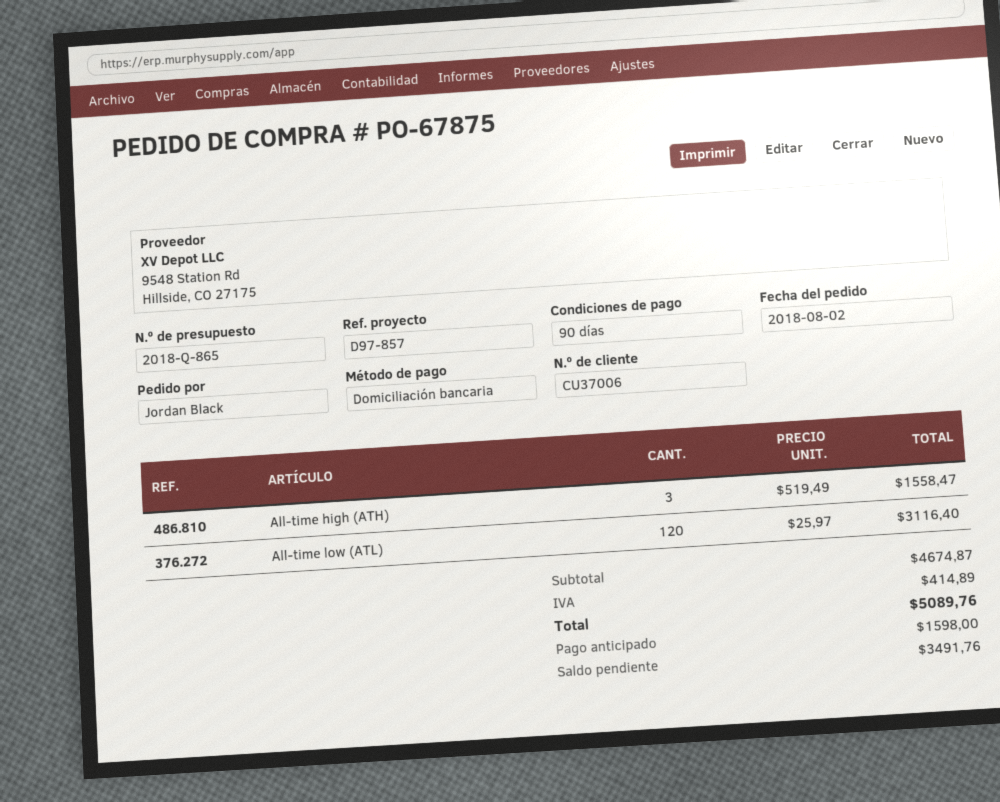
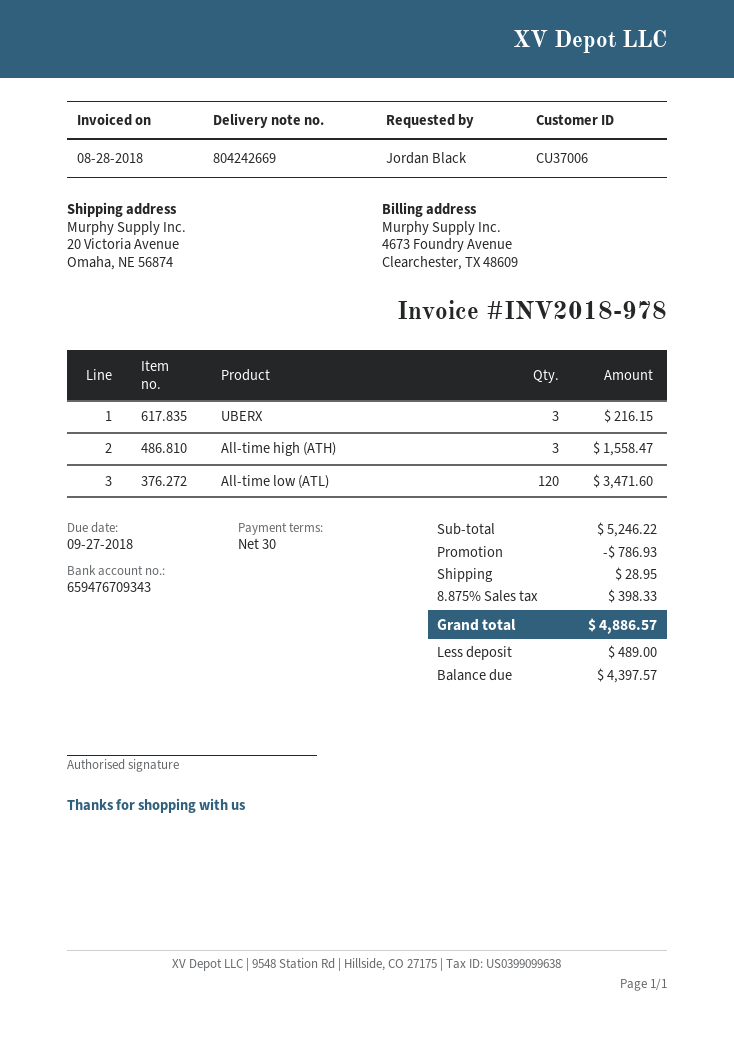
payment terms: 90 days -> 30 days
All-time low (ATL): 120 for 3116.40 -> 120 for 3471.60
UBERX: none -> 3 for 216.15
subtotal: 4674.87 -> 5246.22
discount: none -> 786.93
shipping: none -> 28.95
tax: 414.89 -> 398.33
total: 5089.76 -> 4886.57
deposit: 1598.00 -> 489.00
balance: 3491.76 -> 4397.57

